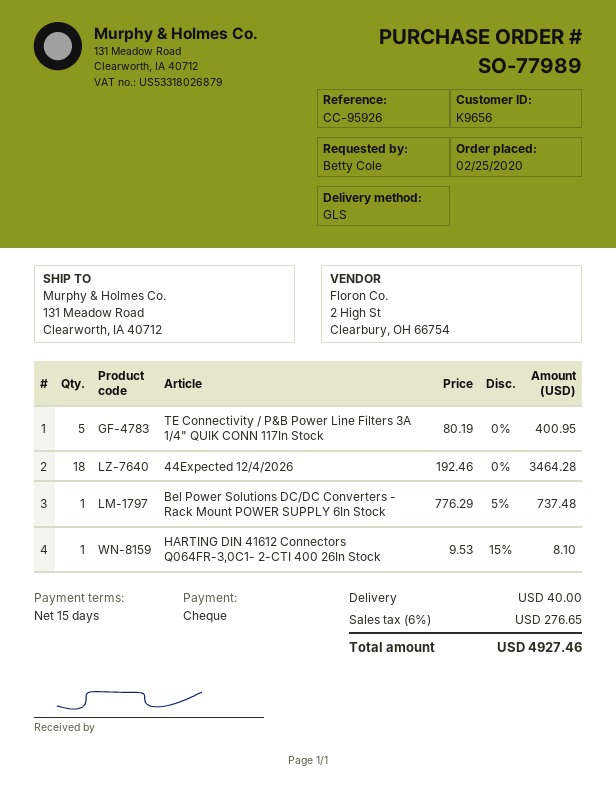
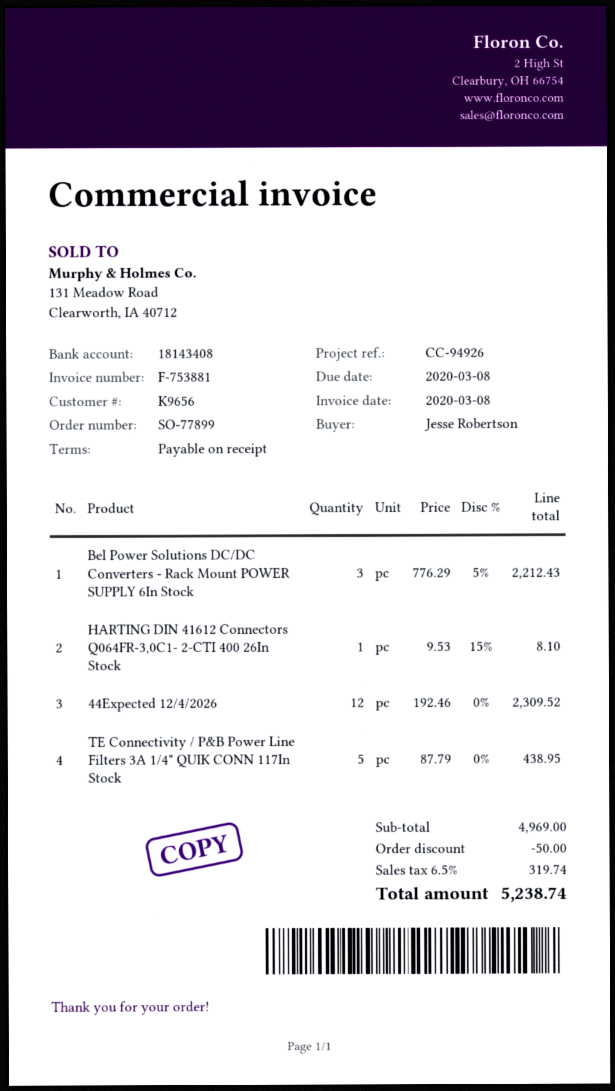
order number: SO-77989 -> SO-77899
payment terms: 15 days -> on receipt
reference: CC-95926 -> CC-94926
ordered by: Betty Cole -> Jesse Robertson
TE Connectivity / P&B Power Line Filters 3A 1/4" QUIK CONN 117In Stock: 5 x 80.19 = 400.95 -> 5 x 87.79 = 438.95
44Expected 12/4/2026: 18 x 192.46 = 3464.28 -> 12 x 192.46 = 2309.52
Bel Power Solutions DC/DC Converters - Rack Mount POWER SUPPLY 6In Stock: 1 x 776.29 - 5% = 737.48 -> 3 x 776.29 - 5% = 2212.43
discount: none -> 50.00
shipping: 40.00 -> none
tax: 6% = 276.65 -> 6.5% = 319.74
total: 4927.46 -> 5238.74

